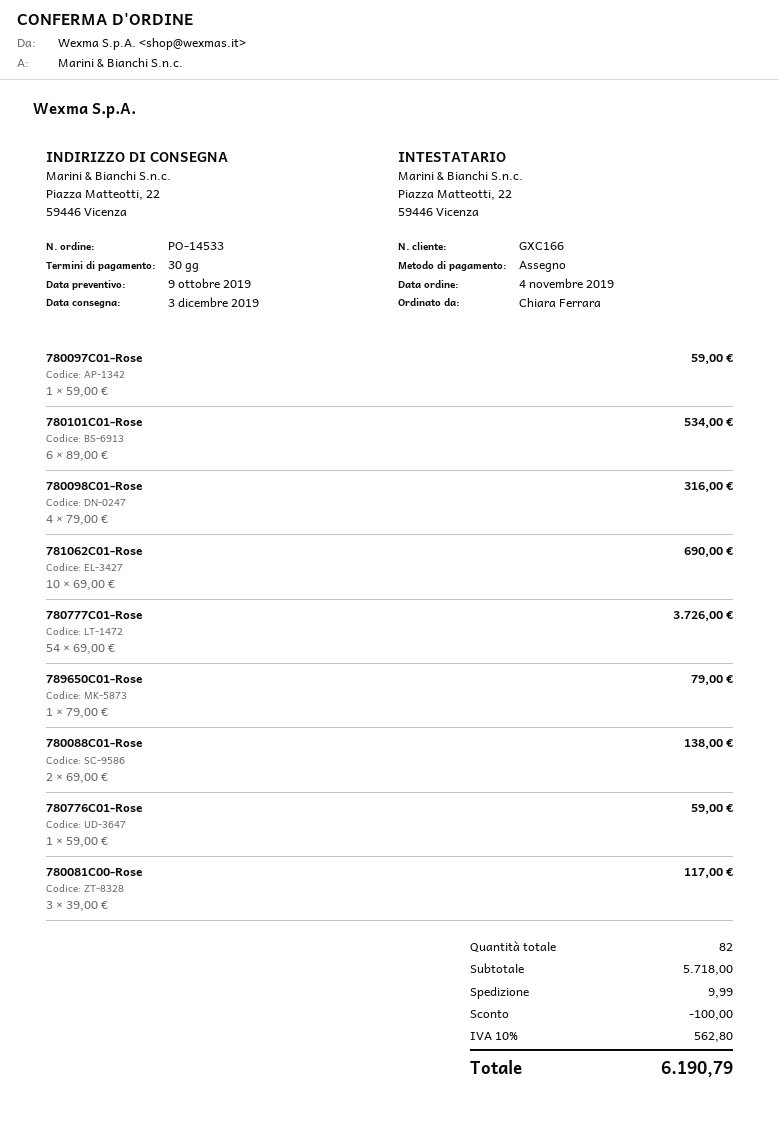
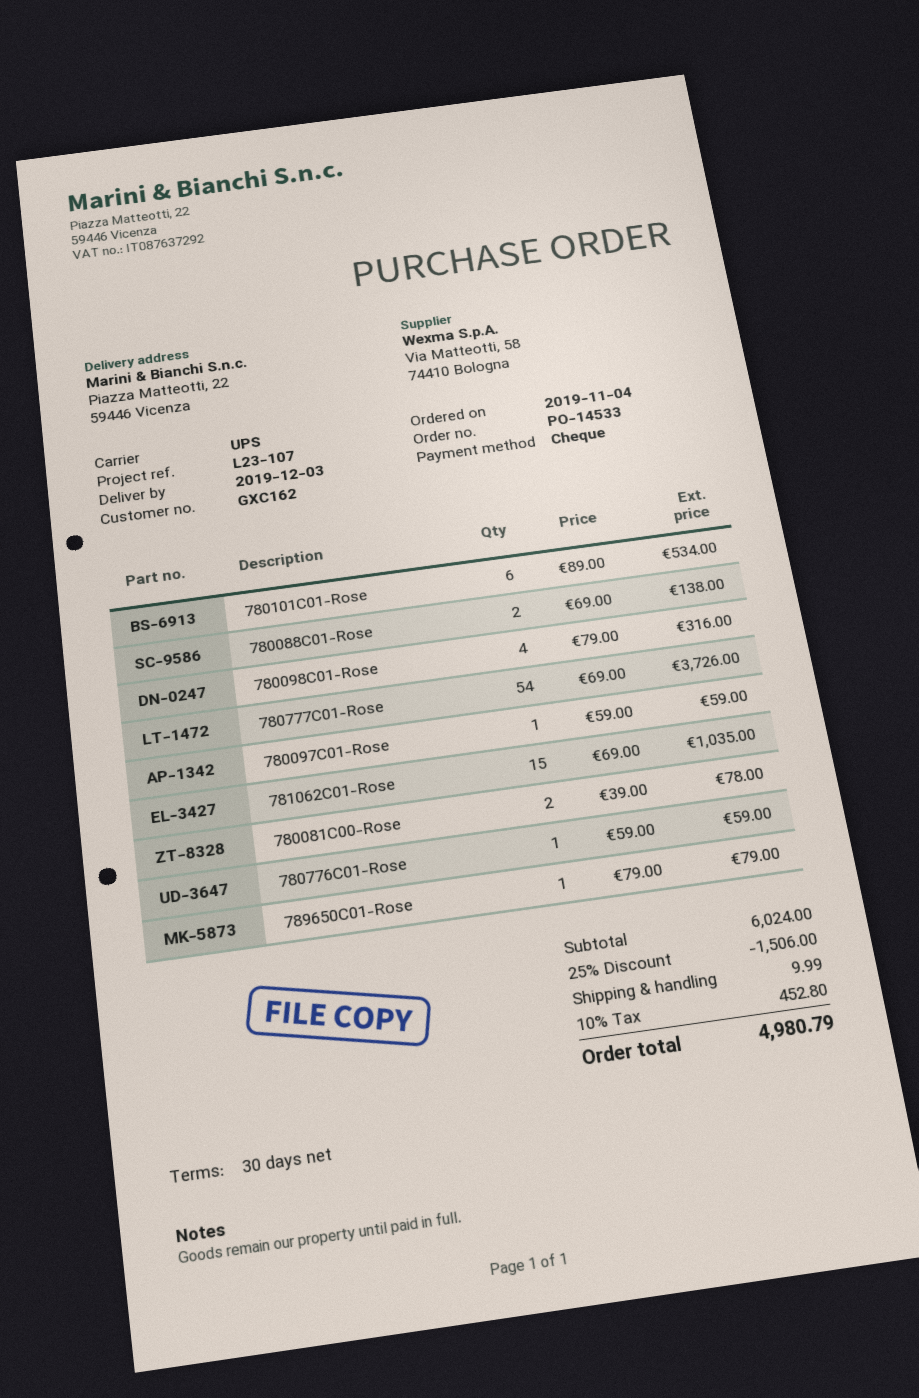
customer number: GXC166 -> GXC162
781062C01-Rose: 10 x 69.00 = 690.00 -> 15 x 69.00 = 1035.00
780081C00-Rose: 3 x 39.00 = 117.00 -> 2 x 39.00 = 78.00
subtotal: 5718.00 -> 6024.00
discount: 100.00 -> 1506.00
tax: 10% = 562.80 -> 10% = 452.80
total: 6190.79 -> 4980.79

